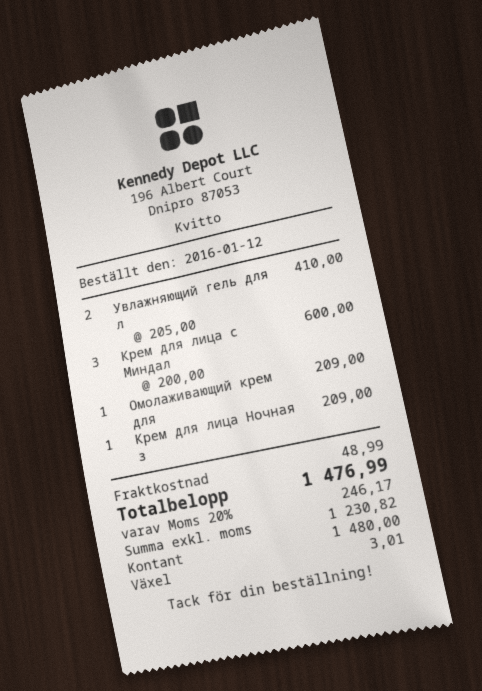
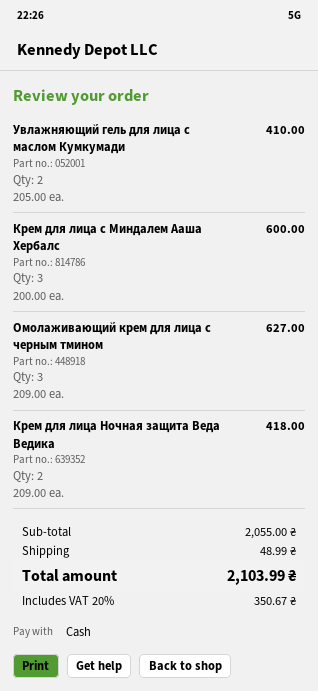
Омолаживающий крем для: 1 x 209.00 = 209.00 -> 3 x 209.00 = 627.00
Крем для лица Ночная з: 1 x 209.00 = 209.00 -> 2 x 209.00 = 418.00
tax: 20% = 246.17 -> 20% = 350.67
total: 1476.99 -> 2103.99

